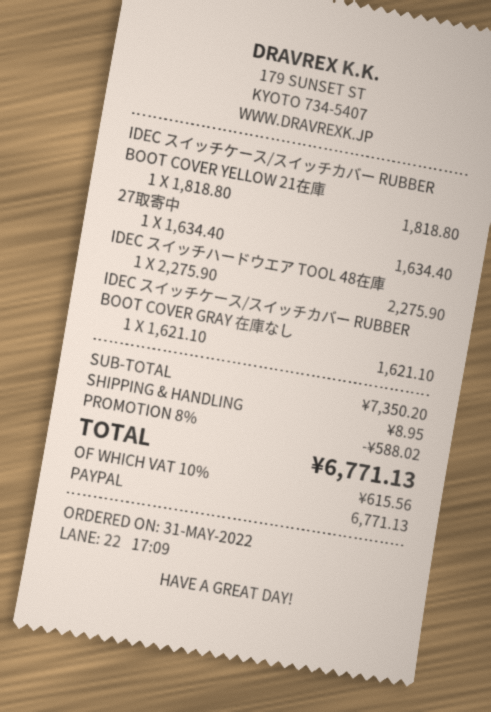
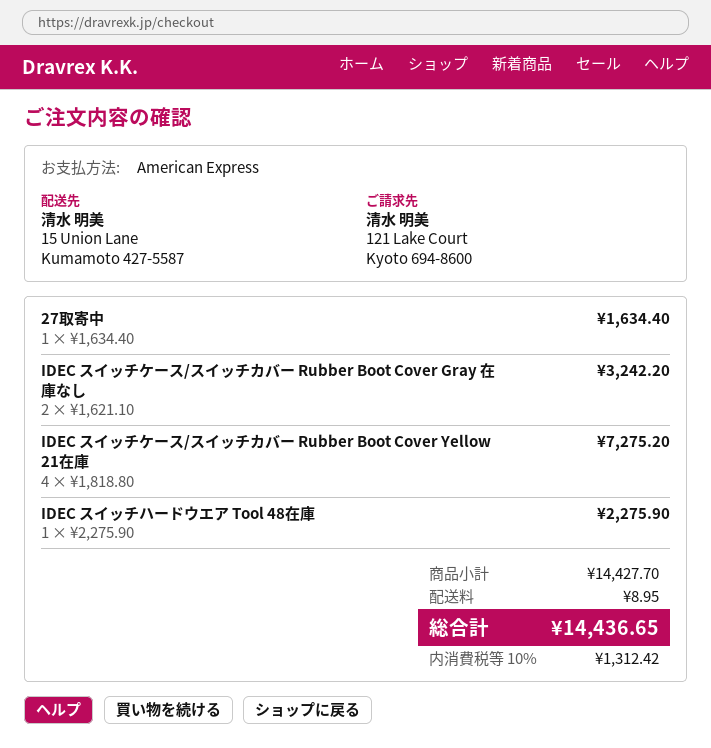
payment method: PayPal -> American Express
IDEC スイッチケース/スイッチカバー RUBBER BOOT COVER YELLOW 21在庫: 1 x 1818.80 = 1818.80 -> 4 x 1818.80 = 7275.20
IDEC スイッチケース/スイッチカバー RUBBER BOOT COVER GRAY 在庫なし: 1 x 1621.10 = 1621.10 -> 2 x 1621.10 = 3242.20
subtotal: 7350.20 -> 14427.70
discount: 8% = 588.02 -> none
tax: 10% = 615.56 -> 10% = 1312.42
total: 6771.13 -> 14436.65

